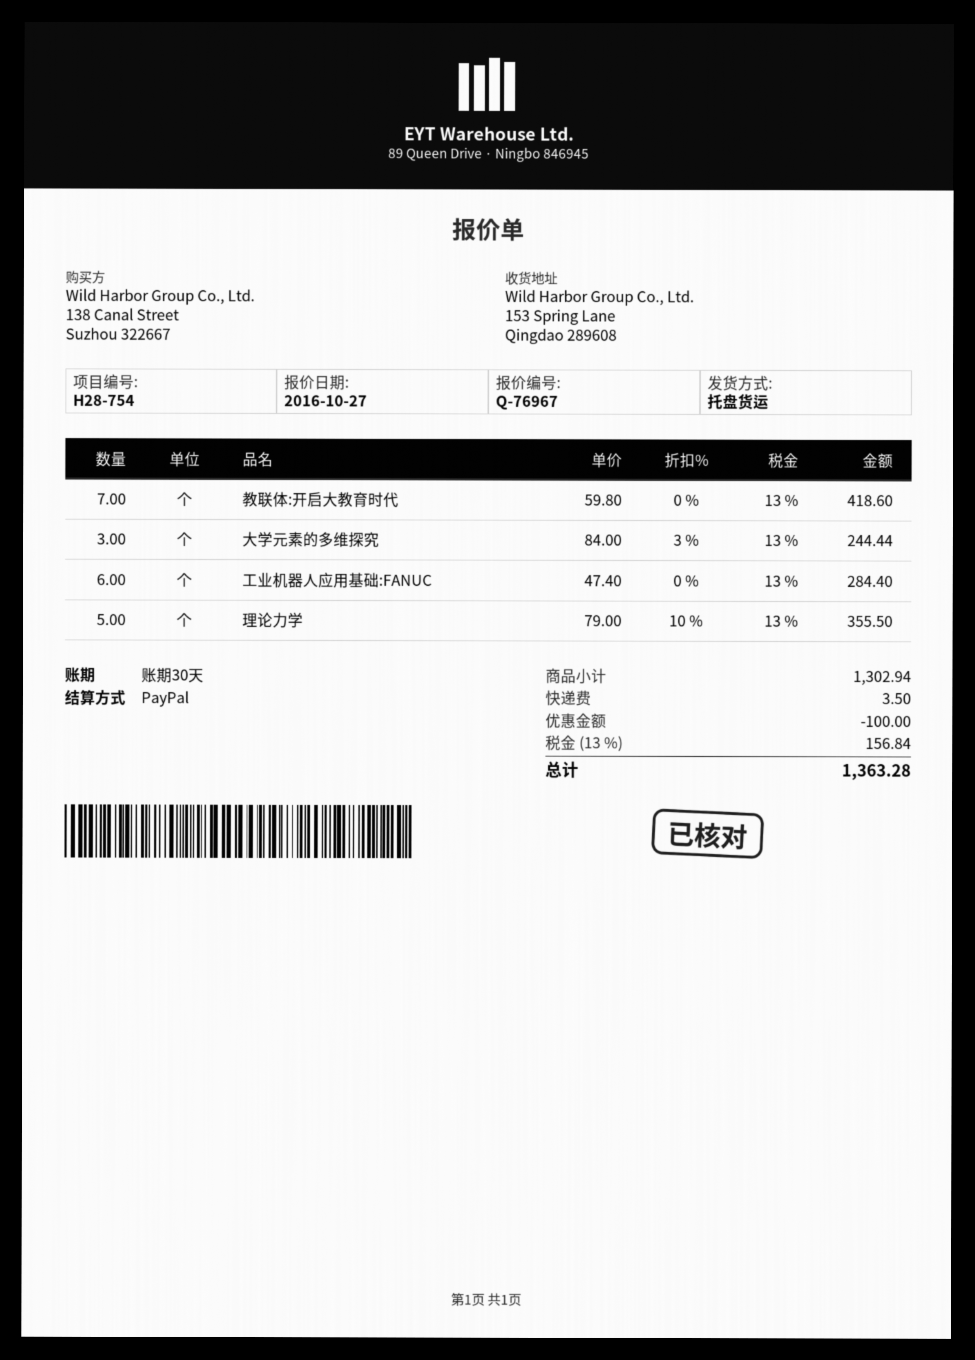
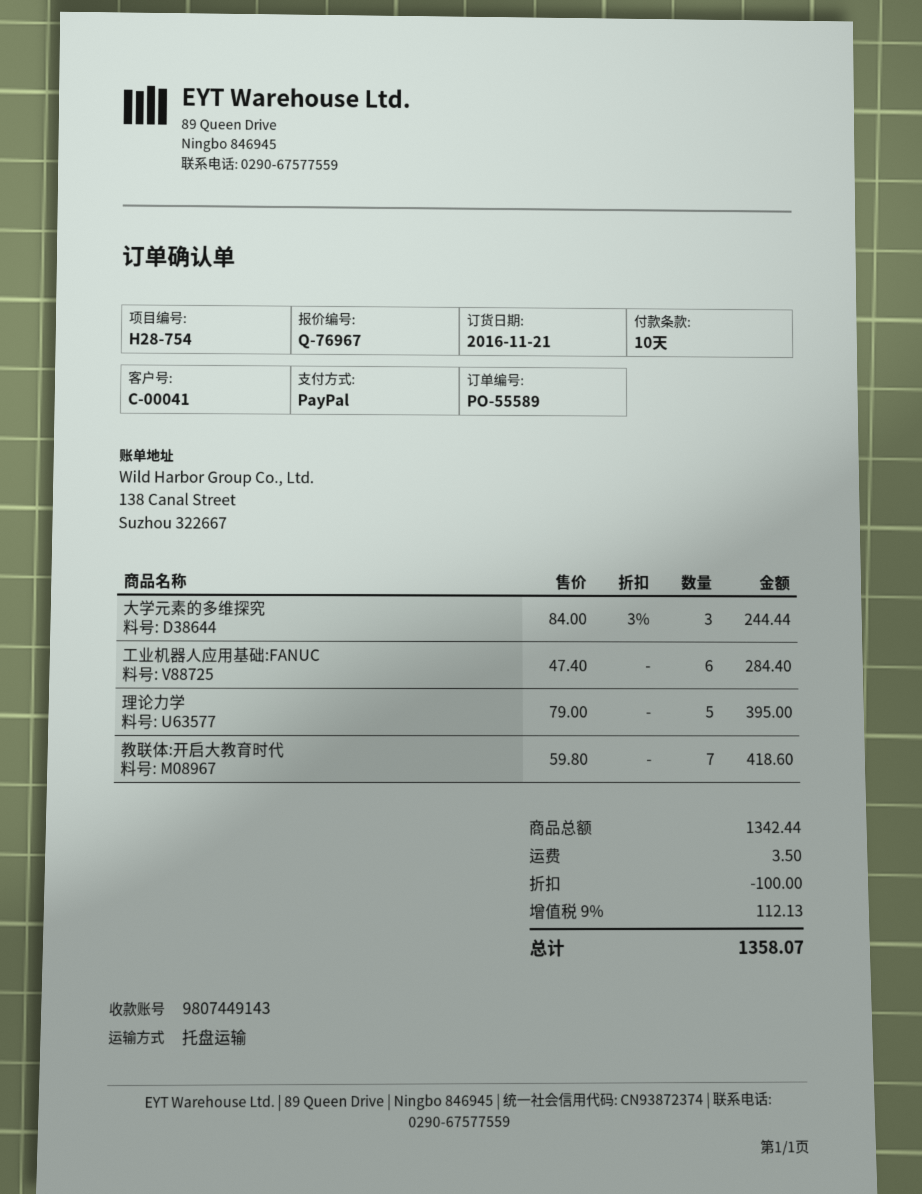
payment terms: 30 days -> 10 days
理论力学: 5 x 79.00 - 10% = 355.50 -> 5 x 79.00 = 395.00
subtotal: 1302.94 -> 1342.44
tax: 13% = 156.84 -> 9% = 112.13
total: 1363.28 -> 1358.07

